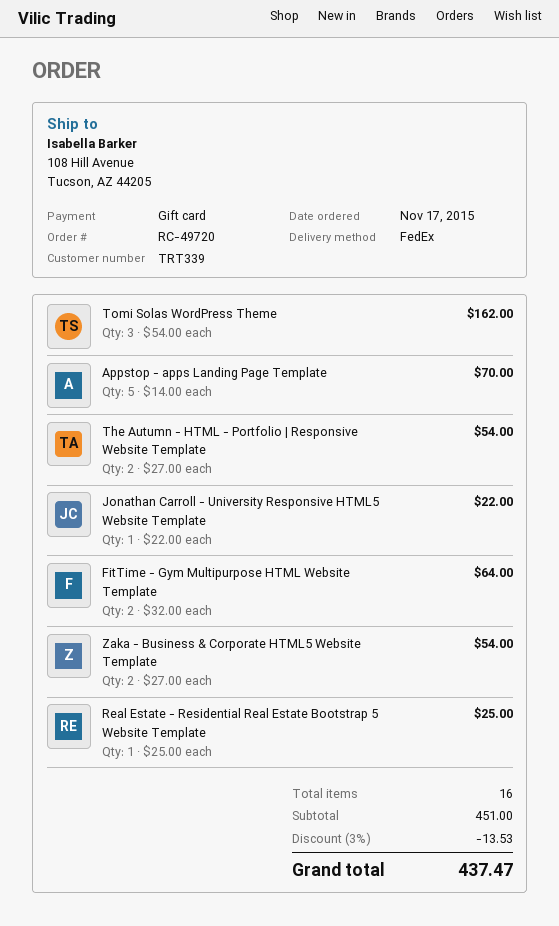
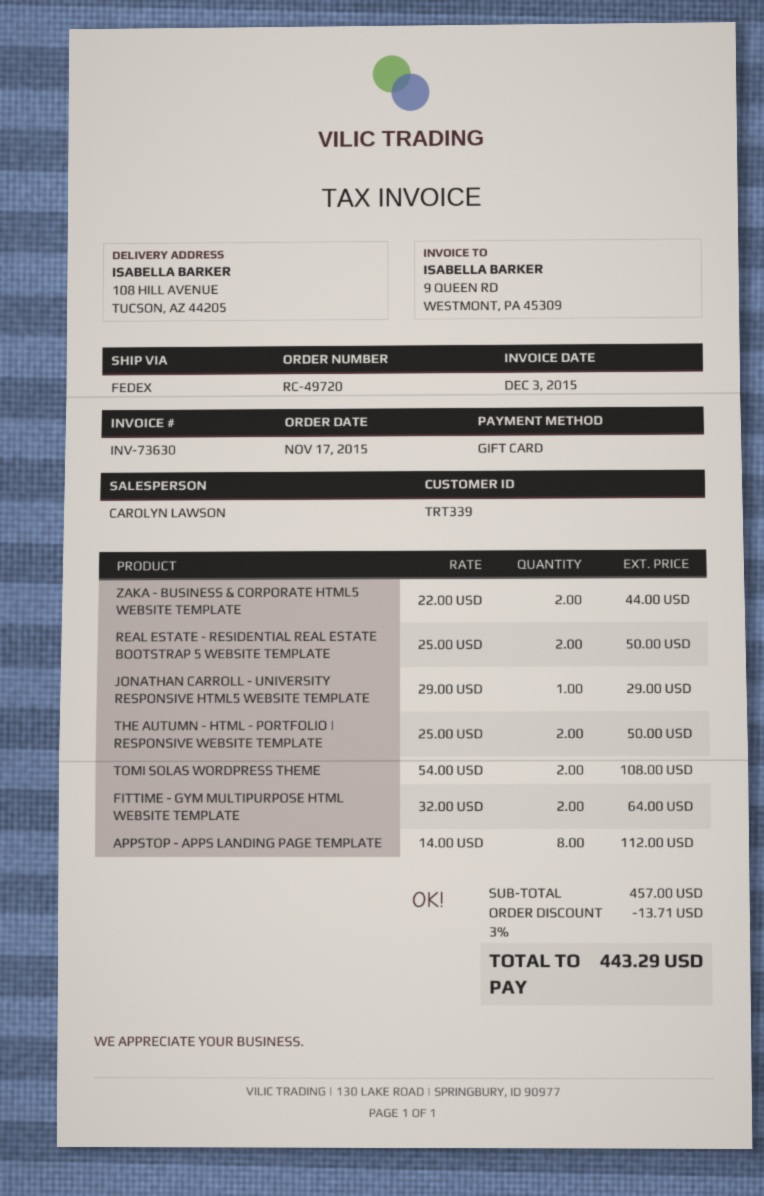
Tomi Solas WordPress Theme: 3 x 54.00 = 162.00 -> 2 x 54.00 = 108.00
Appstop - apps Landing Page Template: 5 x 14.00 = 70.00 -> 8 x 14.00 = 112.00
The Autumn - HTML - Portfolio | Responsive Website Template: 2 x 27.00 = 54.00 -> 2 x 25.00 = 50.00
Jonathan Carroll - University Responsive HTML5 Website Template: 1 x 22.00 = 22.00 -> 1 x 29.00 = 29.00
Zaka - Business & Corporate HTML5 Website Template: 2 x 27.00 = 54.00 -> 2 x 22.00 = 44.00
Real Estate - Residential Real Estate Bootstrap 5 Website Template: 1 x 25.00 = 25.00 -> 2 x 25.00 = 50.00
subtotal: 451.00 -> 457.00
discount: 3% = 13.53 -> 3% = 13.71
total: 437.47 -> 443.29

